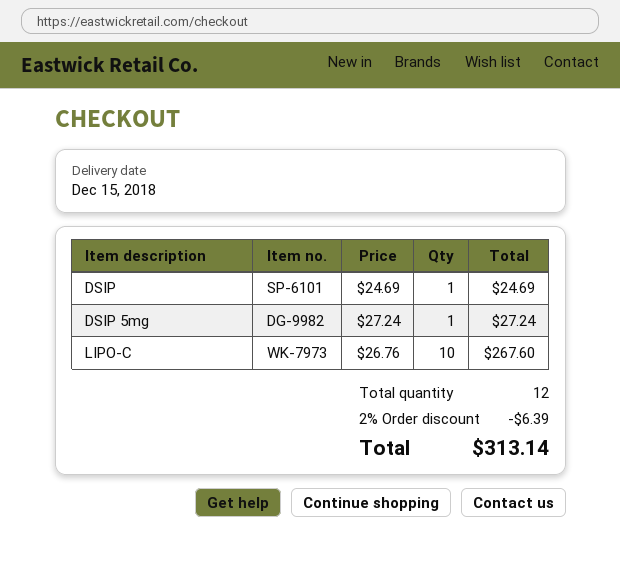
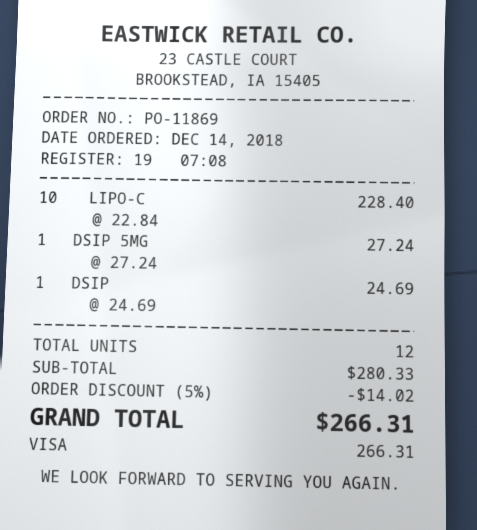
LIPO-C: 10 x 26.76 = 267.60 -> 10 x 22.84 = 228.40
discount: 2% = 6.39 -> 5% = 14.02
total: 313.14 -> 266.31

